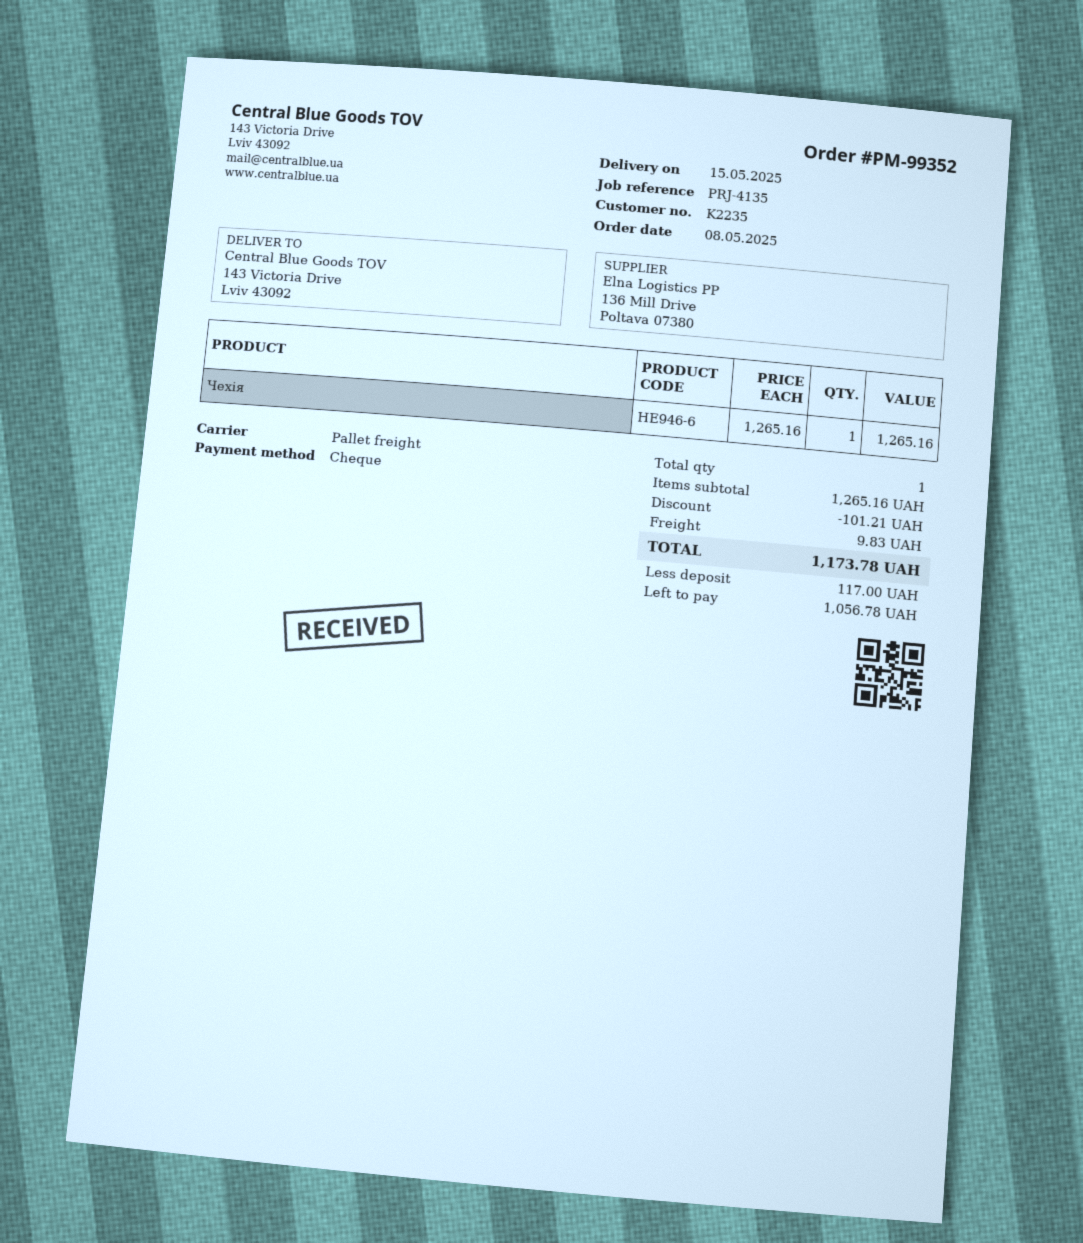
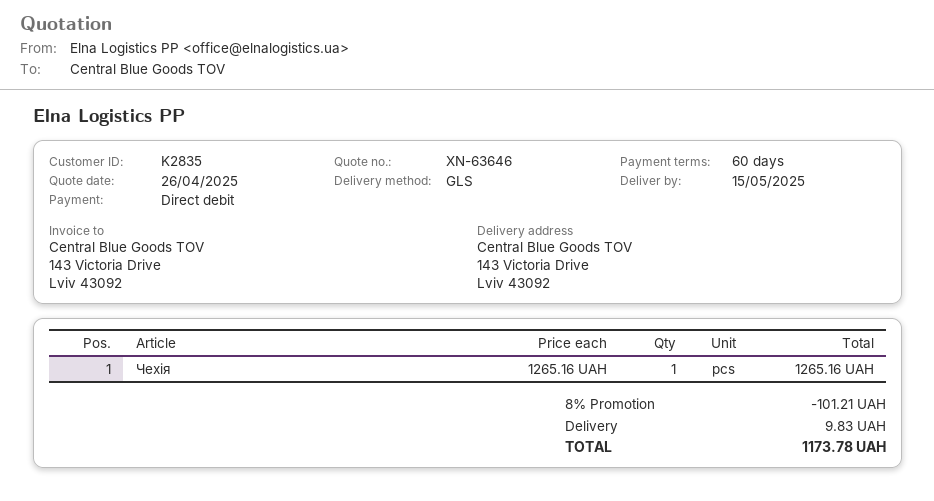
customer number: K2235 -> K2835
payment method: cheque -> direct debit
shipping method: pallet freight -> GLS

